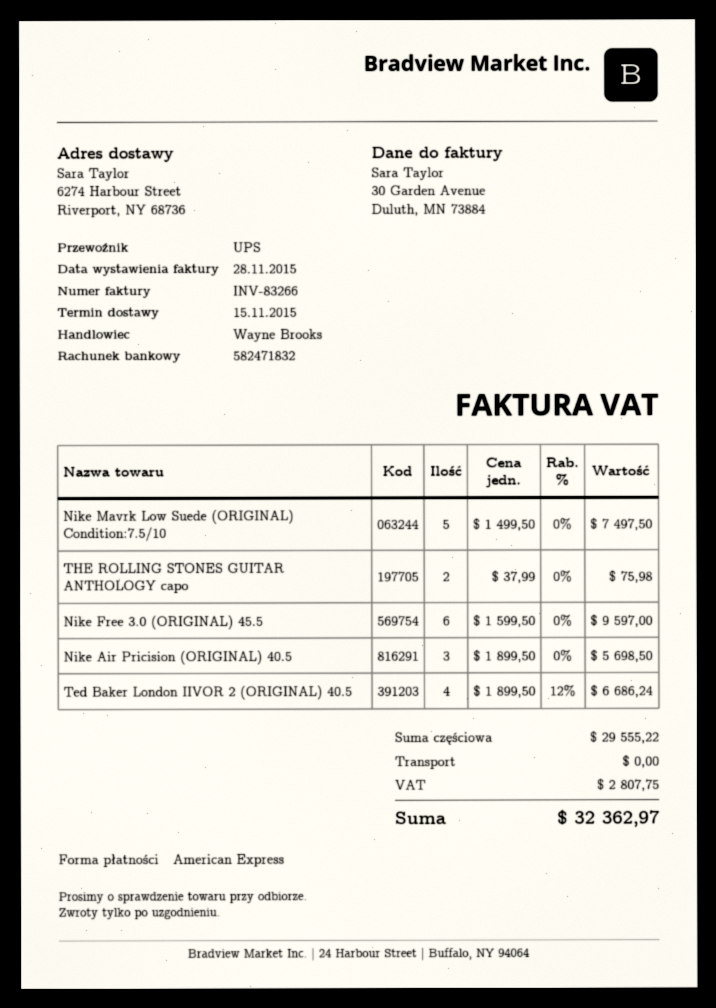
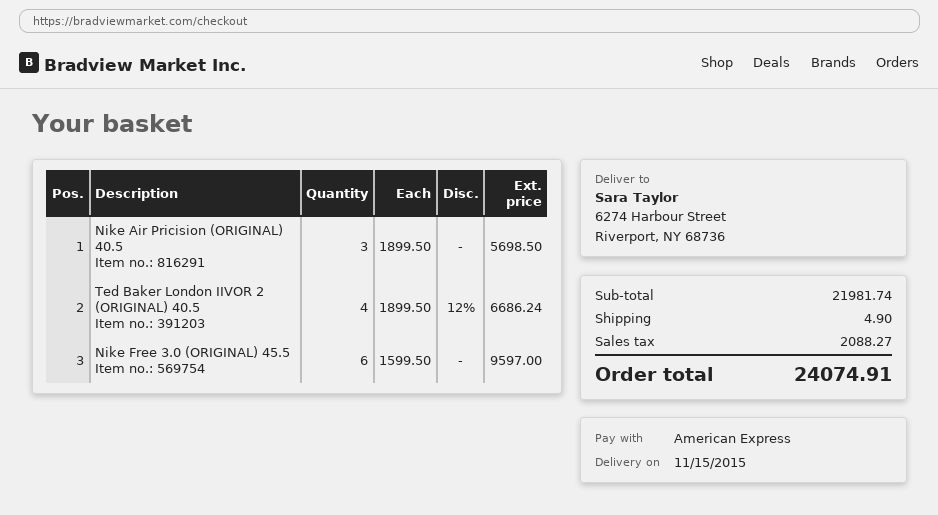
Nike Mavrk Low Suede (ORIGINAL) Condition:7.5/10: 5 x 1499.50 = 7497.50 -> none
THE ROLLING STONES GUITAR ANTHOLOGY capo: 2 x 37.99 = 75.98 -> none
subtotal: 29555.22 -> 21981.74
shipping: 0.00 -> 4.90
tax: 2807.75 -> 2088.27
total: 32362.97 -> 24074.91

